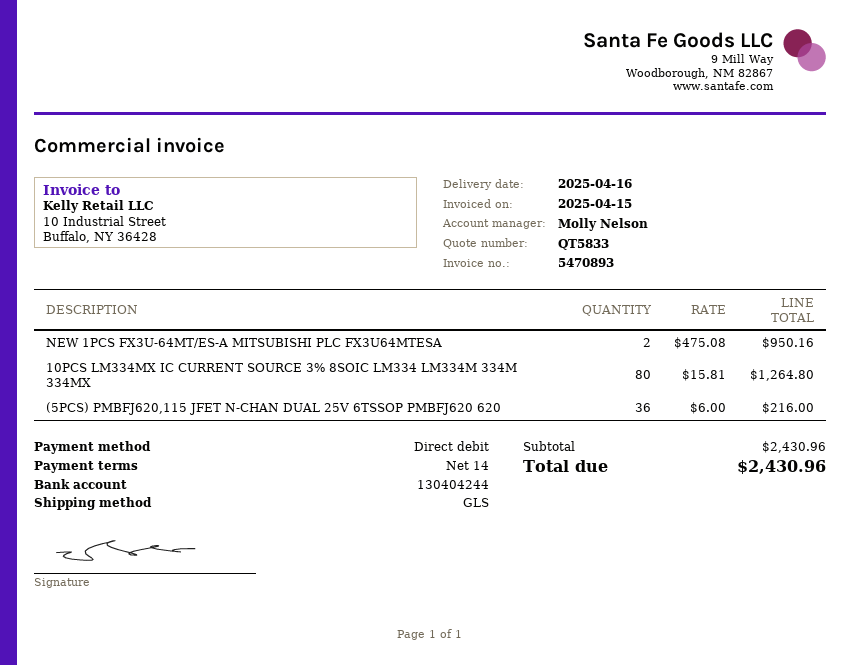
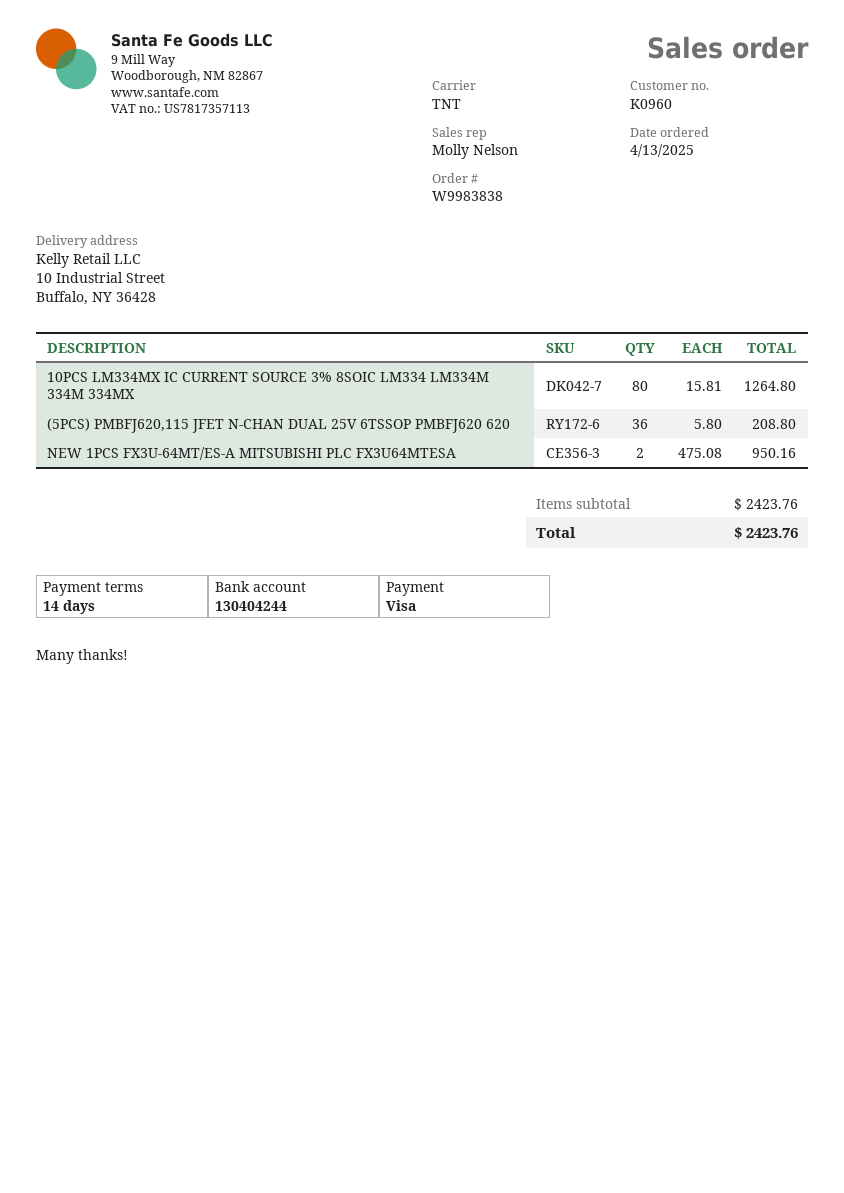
payment method: direct debit -> Visa
shipping method: GLS -> TNT
(5PCS) PMBFJ620,115 JFET N-CHAN DUAL 25V 6TSSOP PMBFJ620 620: 36 x 6.00 = 216.00 -> 36 x 5.80 = 208.80
subtotal: 2430.96 -> 2423.76
total: 2430.96 -> 2423.76

